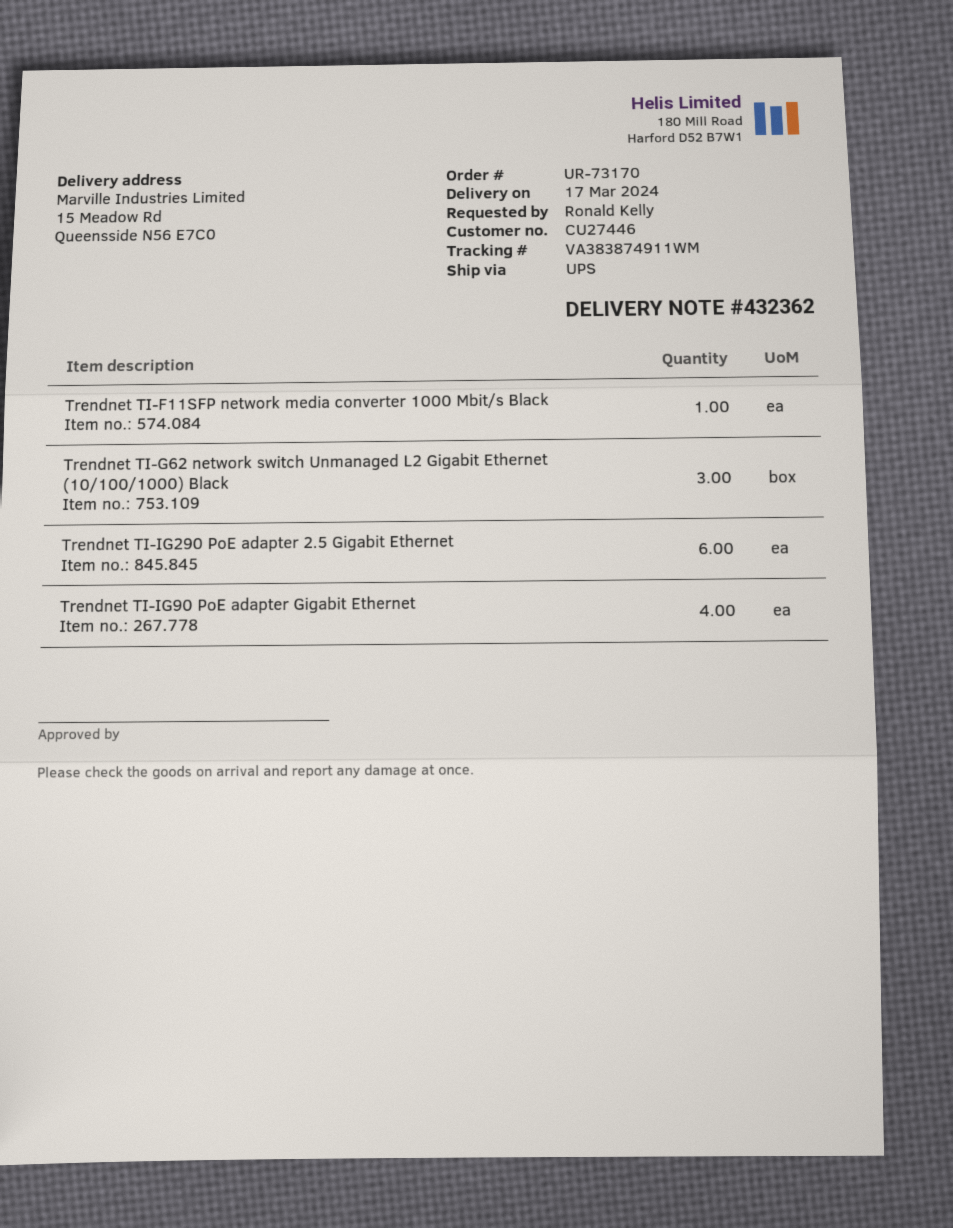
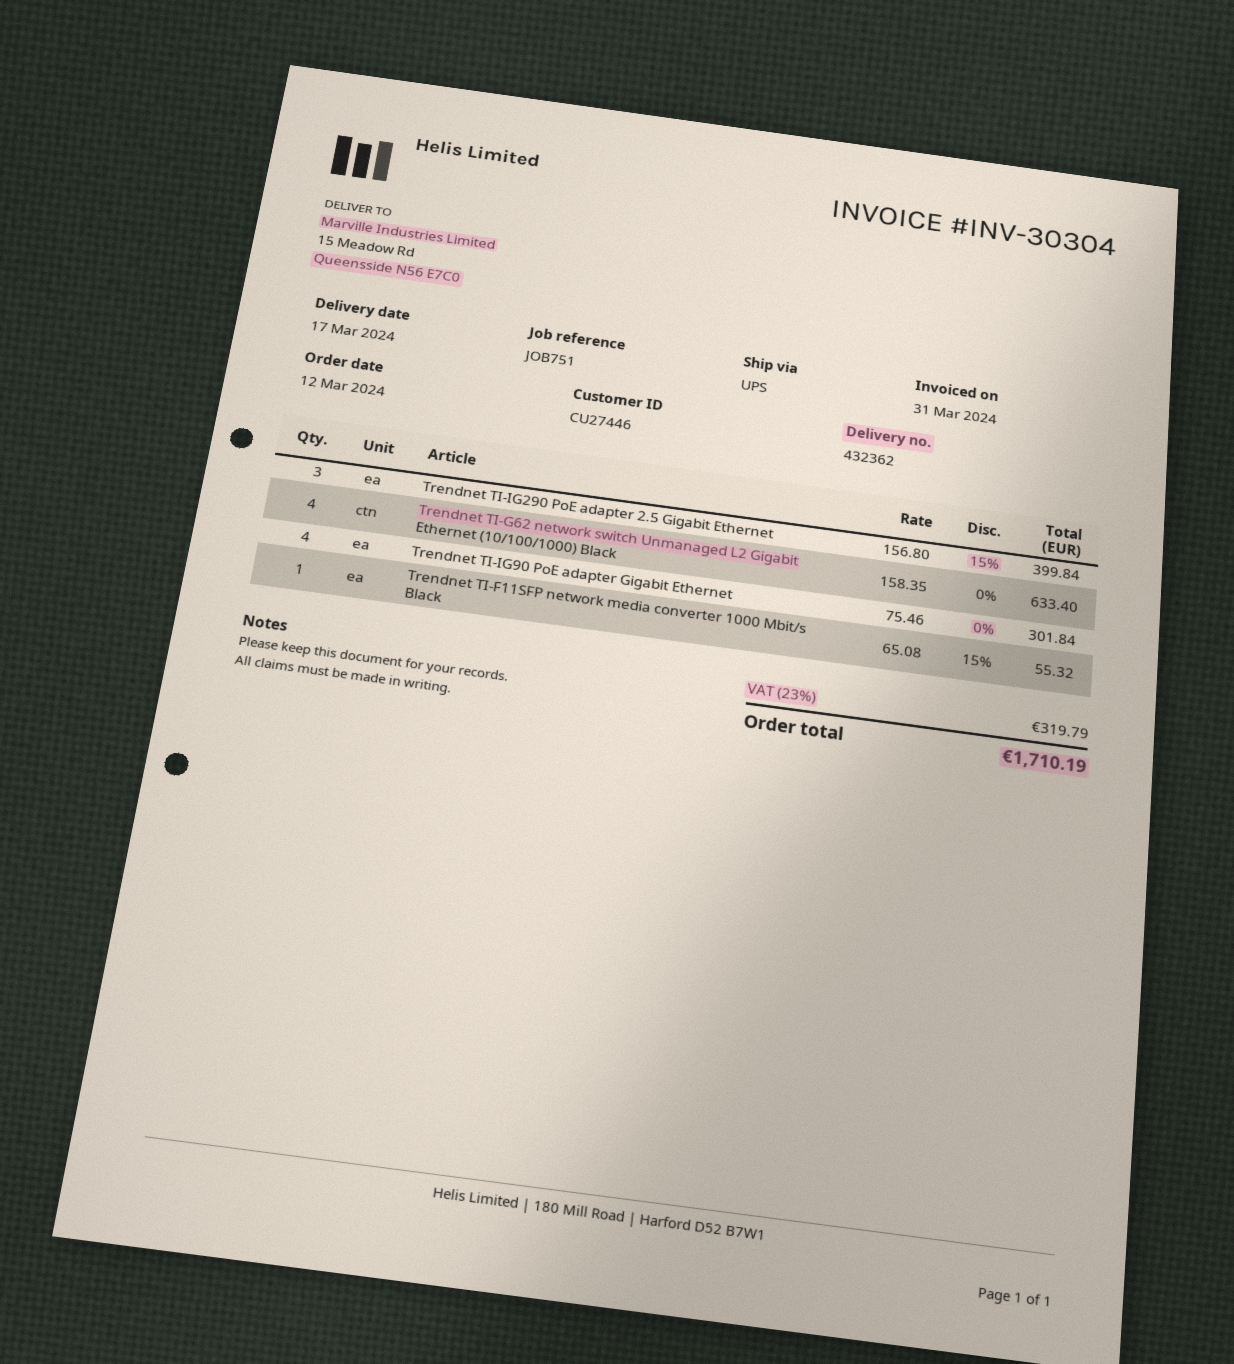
Trendnet TI-G62 network switch Unmanaged L2 Gigabit Ethernet (10/100/1000) Black: 3 -> 4
Trendnet TI-IG290 PoE adapter 2.5 Gigabit Ethernet: 6 -> 3

